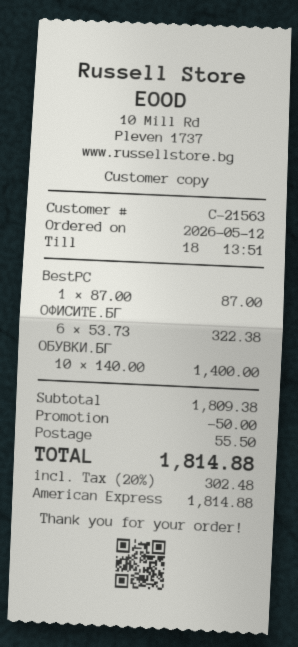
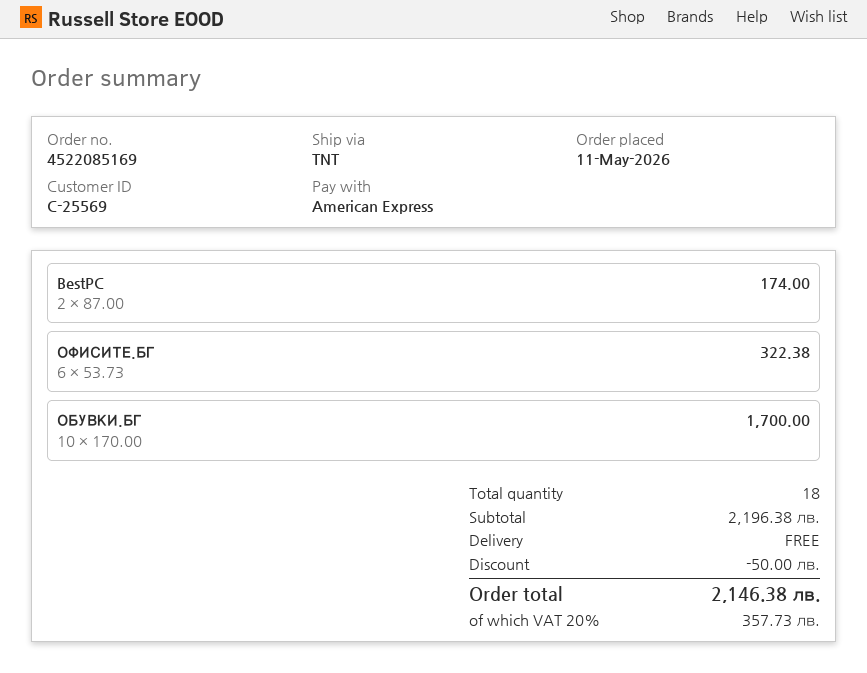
order date: 2026-05-12 -> 2026-05-11
customer number: C-21563 -> C-25569
BestPC: 1 x 87.00 = 87.00 -> 2 x 87.00 = 174.00
ОБУВКИ.БГ: 10 x 140.00 = 1400.00 -> 10 x 170.00 = 1700.00
subtotal: 1809.38 -> 2196.38
shipping: 55.50 -> 0.00
tax: 20% = 302.48 -> 20% = 357.73
total: 1814.88 -> 2146.38

